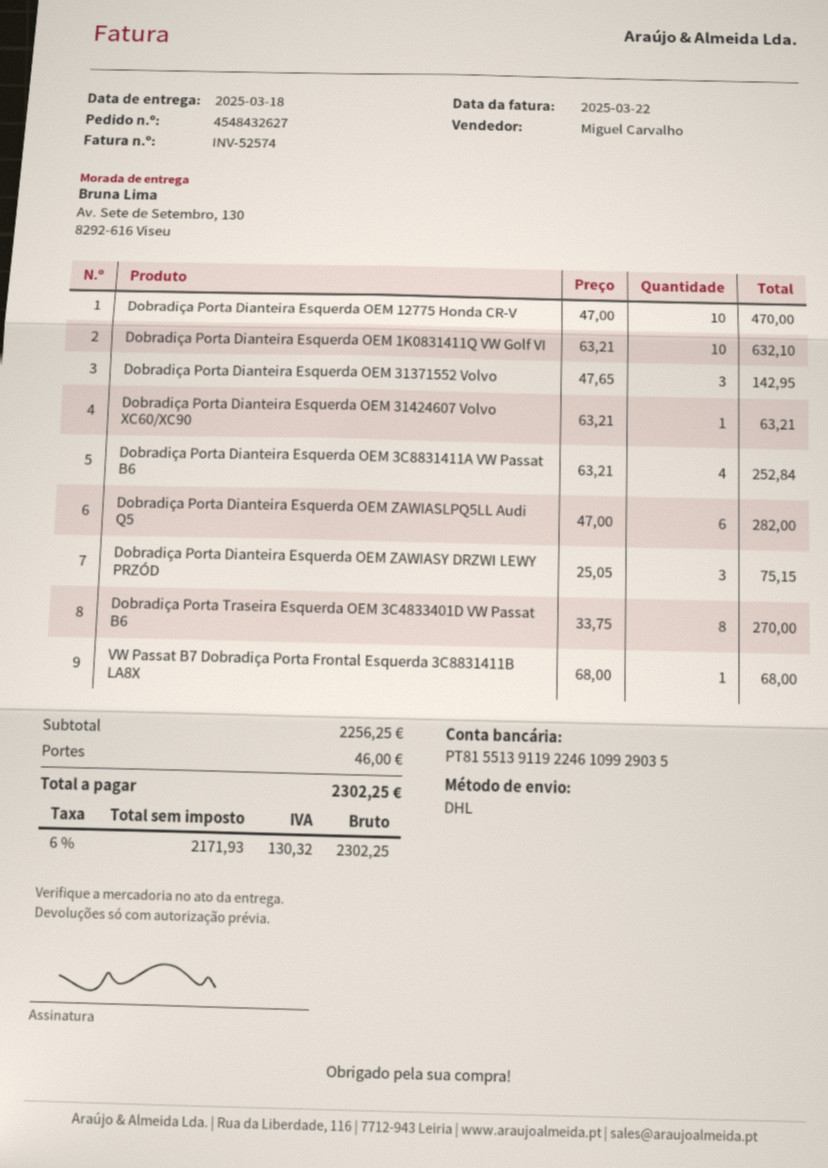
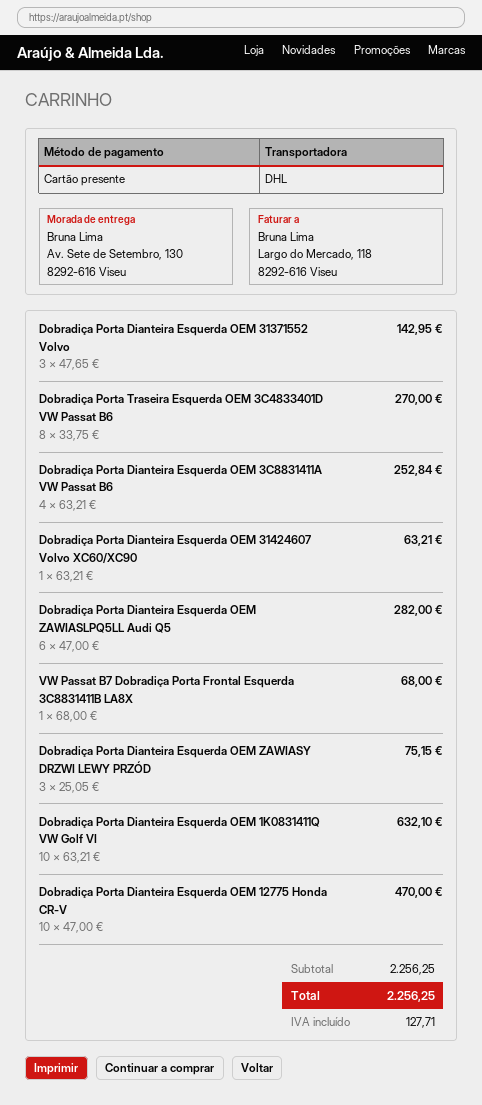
shipping: 46.00 -> none
tax: 130.32 -> 127.71
total: 2302.25 -> 2256.25

